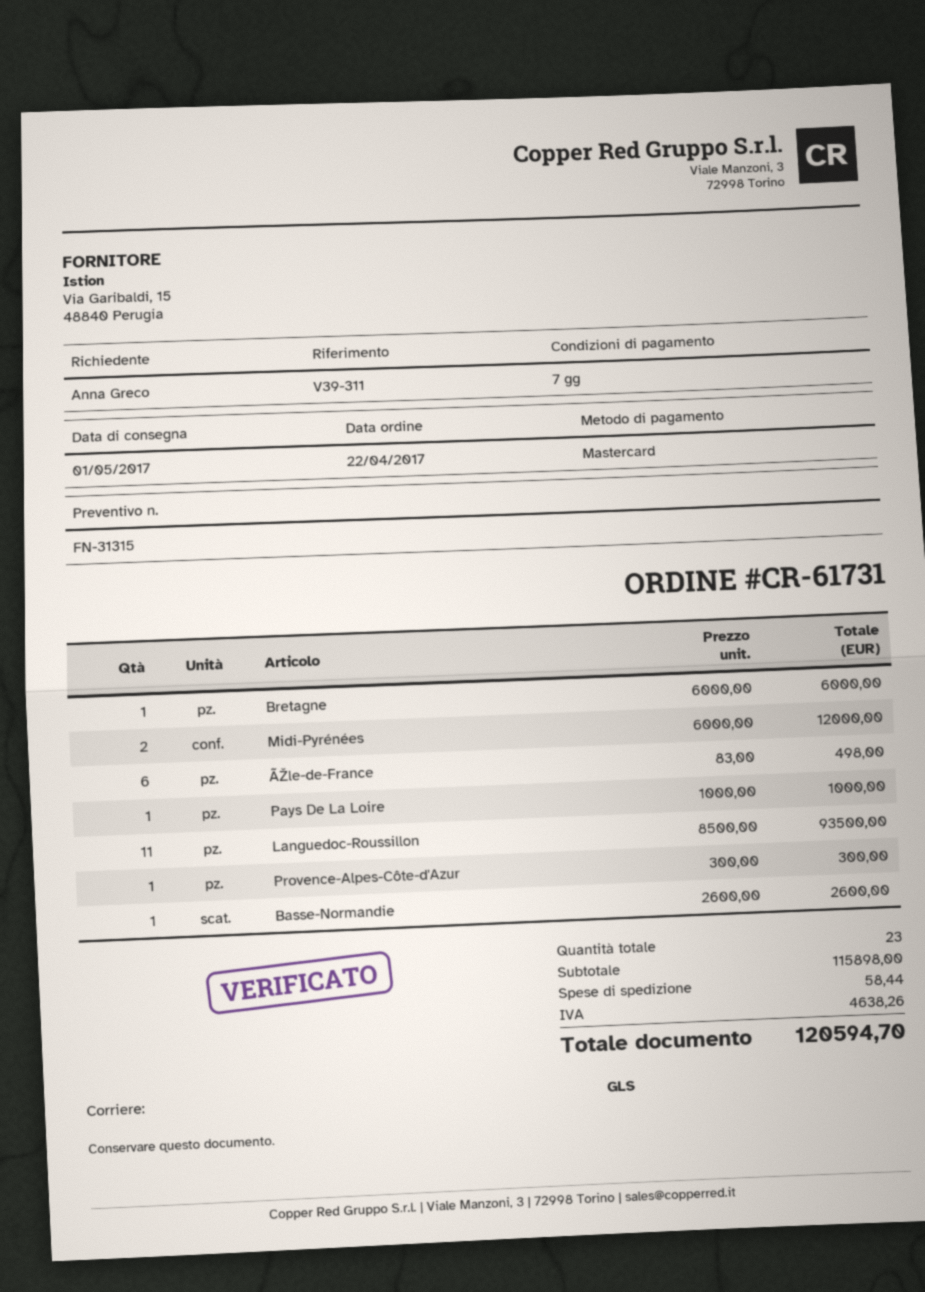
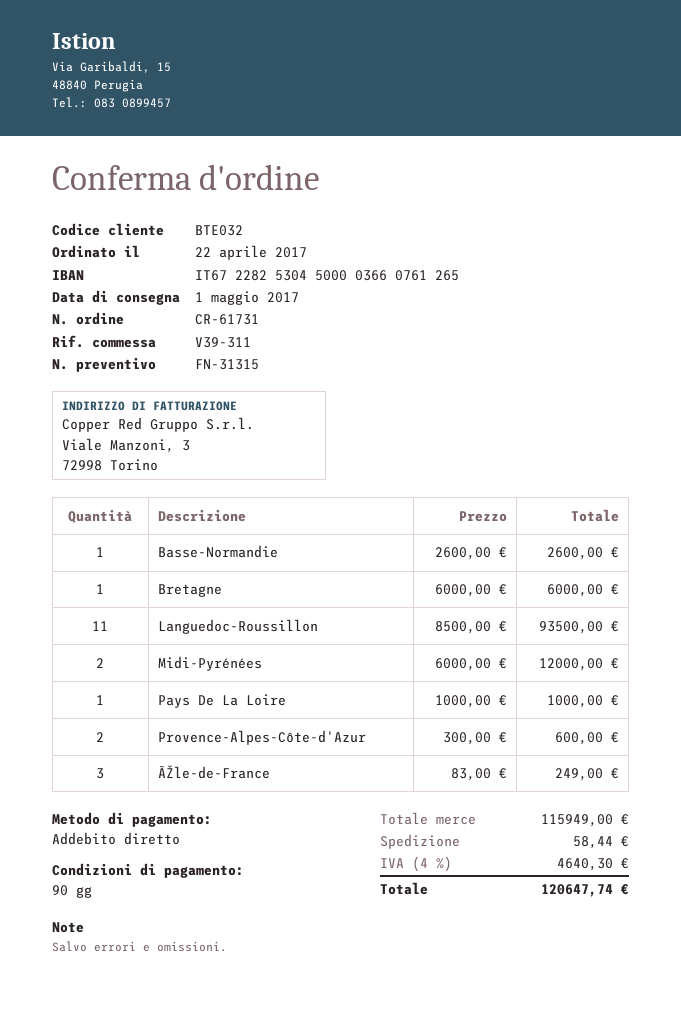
payment terms: 7 days -> 90 days
payment method: Mastercard -> direct debit
ÃŽle-de-France: 6 x 83.00 = 498.00 -> 3 x 83.00 = 249.00
Provence-Alpes-Côte-d'Azur: 1 x 300.00 = 300.00 -> 2 x 300.00 = 600.00
subtotal: 115898.00 -> 115949.00
tax: 4638.26 -> 4640.30
total: 120594.70 -> 120647.74

